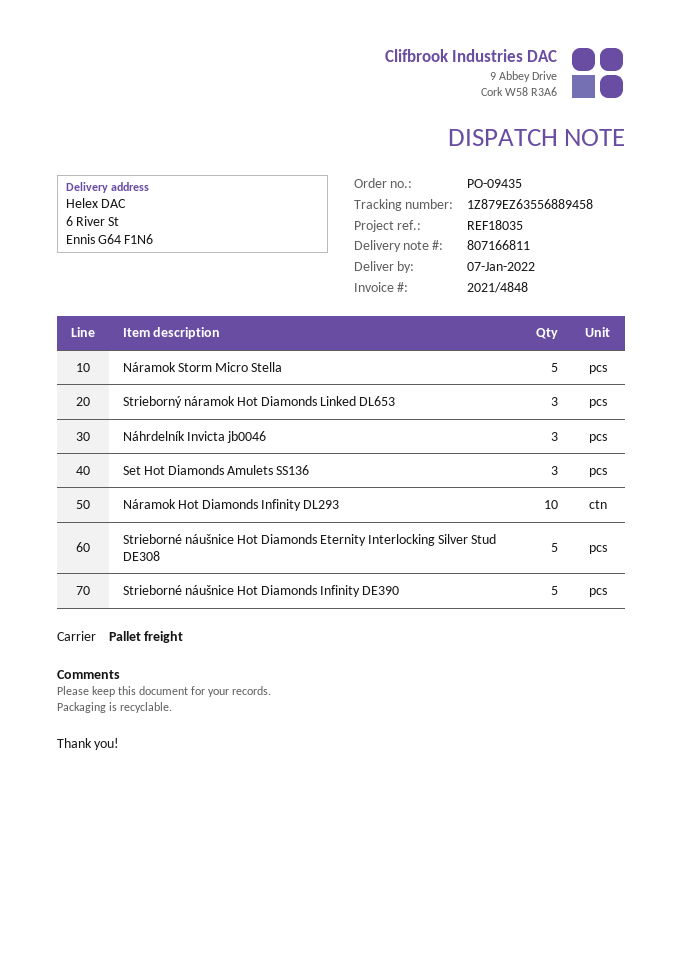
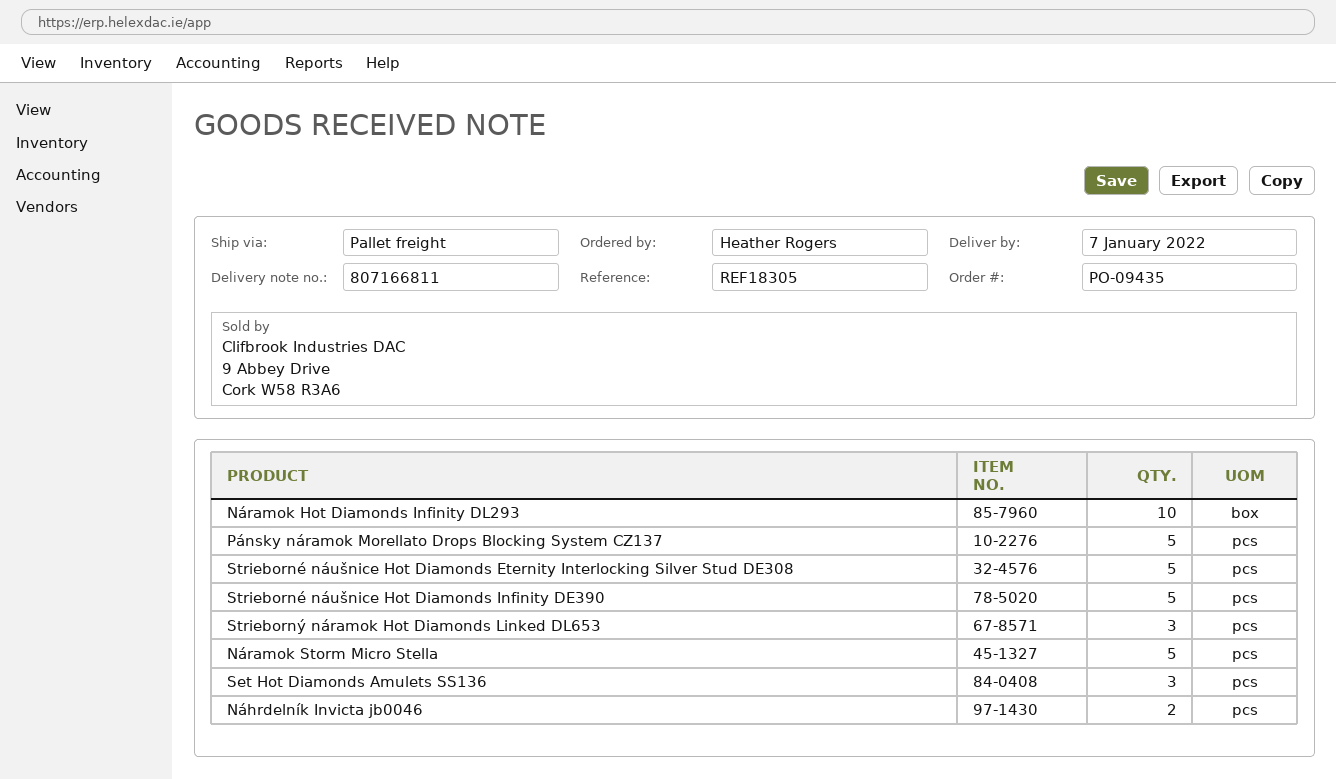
reference: REF18035 -> REF18305
Náhrdelník Invicta jb0046: 3 -> 2
Pánsky náramok Morellato Drops Blocking System CZ137: none -> 5

